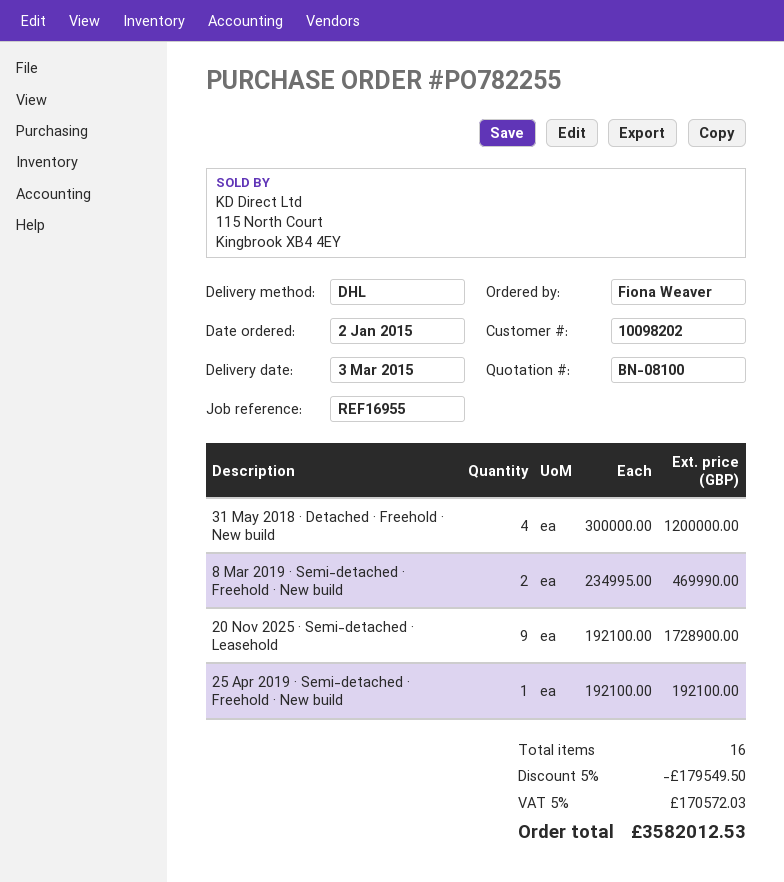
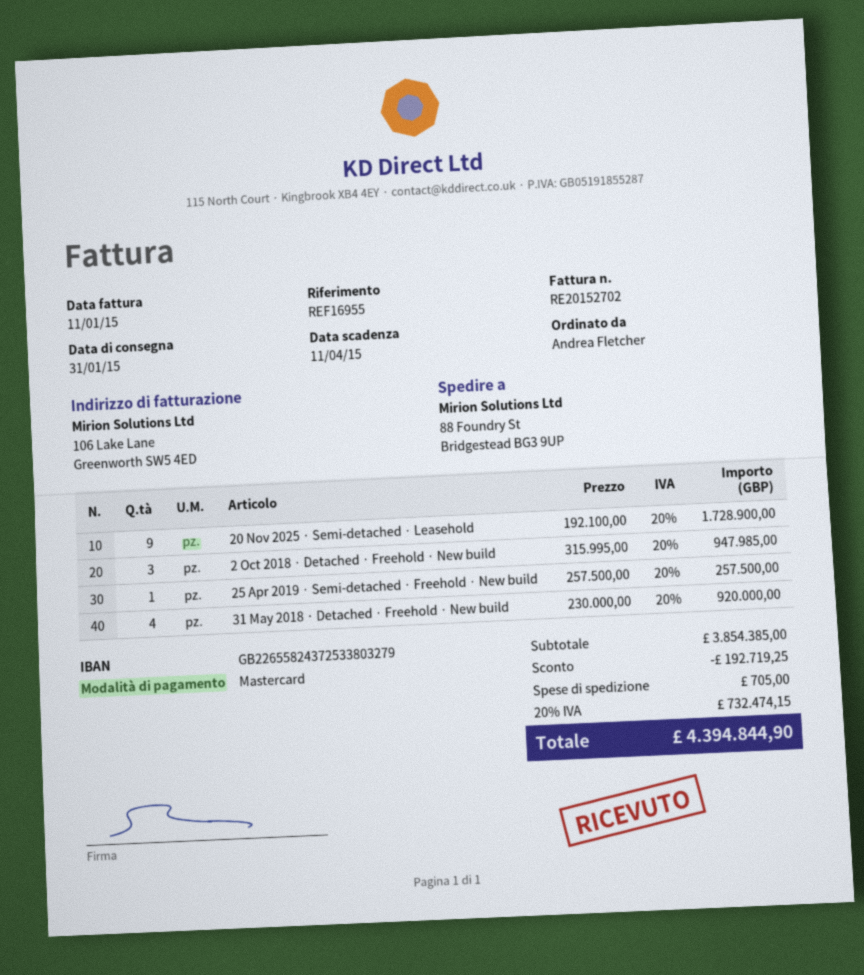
delivery date: 2015-03-03 -> 2015-01-31
ordered by: Fiona Weaver -> Andrea Fletcher
31 May 2018 · Detached · Freehold · New build: 4 x 300000.00 = 1200000.00 -> 4 x 230000.00 = 920000.00
8 Mar 2019 · Semi-detached · Freehold · New build: 2 x 234995.00 = 469990.00 -> none
25 Apr 2019 · Semi-detached · Freehold · New build: 1 x 192100.00 = 192100.00 -> 1 x 257500.00 = 257500.00
2 Oct 2018 · Detached · Freehold · New build: none -> 3 x 315995.00 = 947985.00
discount: 179549.50 -> 192719.25
shipping: none -> 705.00
tax: 5% = 170572.03 -> 20% = 732474.15
total: 3582012.53 -> 4394844.90

